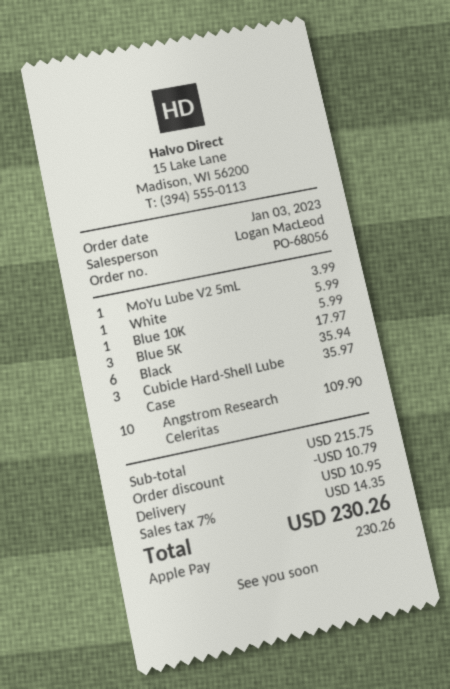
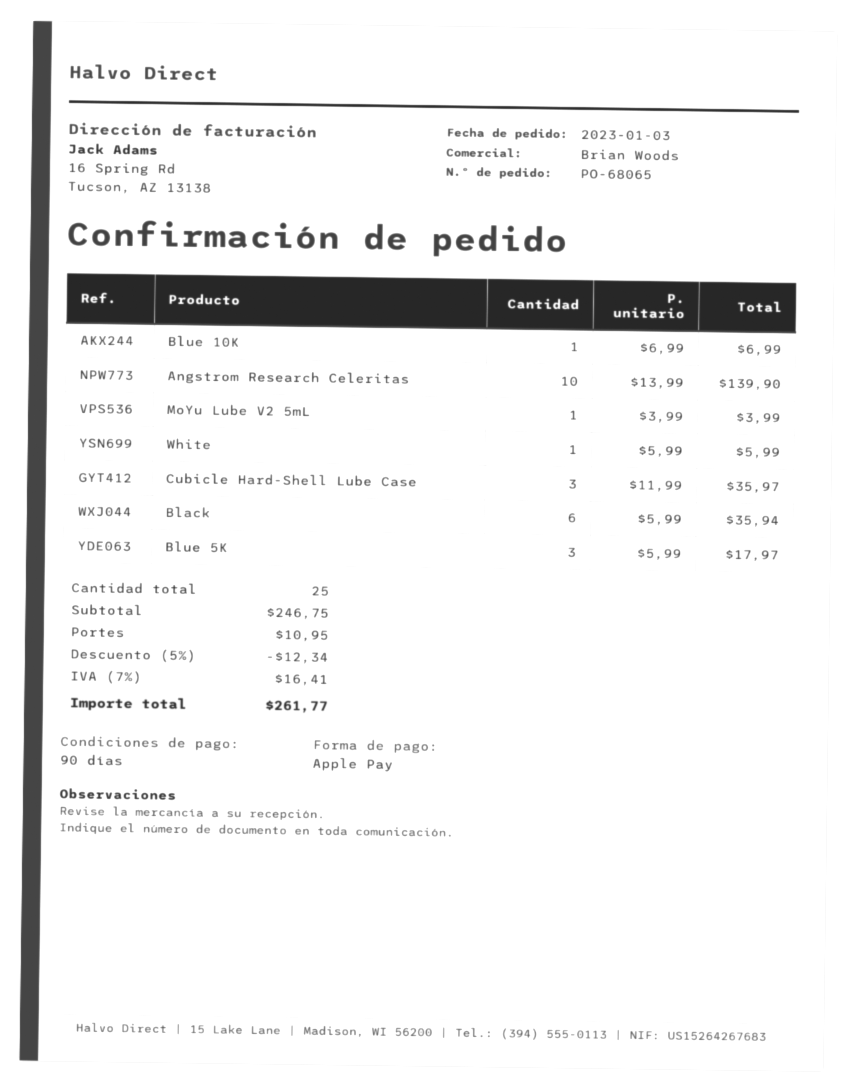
order number: PO-68056 -> PO-68065
sales rep: Logan MacLeod -> Brian Woods
Blue 10K: 1 for 5.99 -> 1 for 6.99
Angstrom Research Celeritas: 10 for 109.90 -> 10 for 139.90
subtotal: 215.75 -> 246.75
discount: 10.79 -> 12.34
tax: 7% = 14.35 -> 7% = 16.41
total: 230.26 -> 261.77

